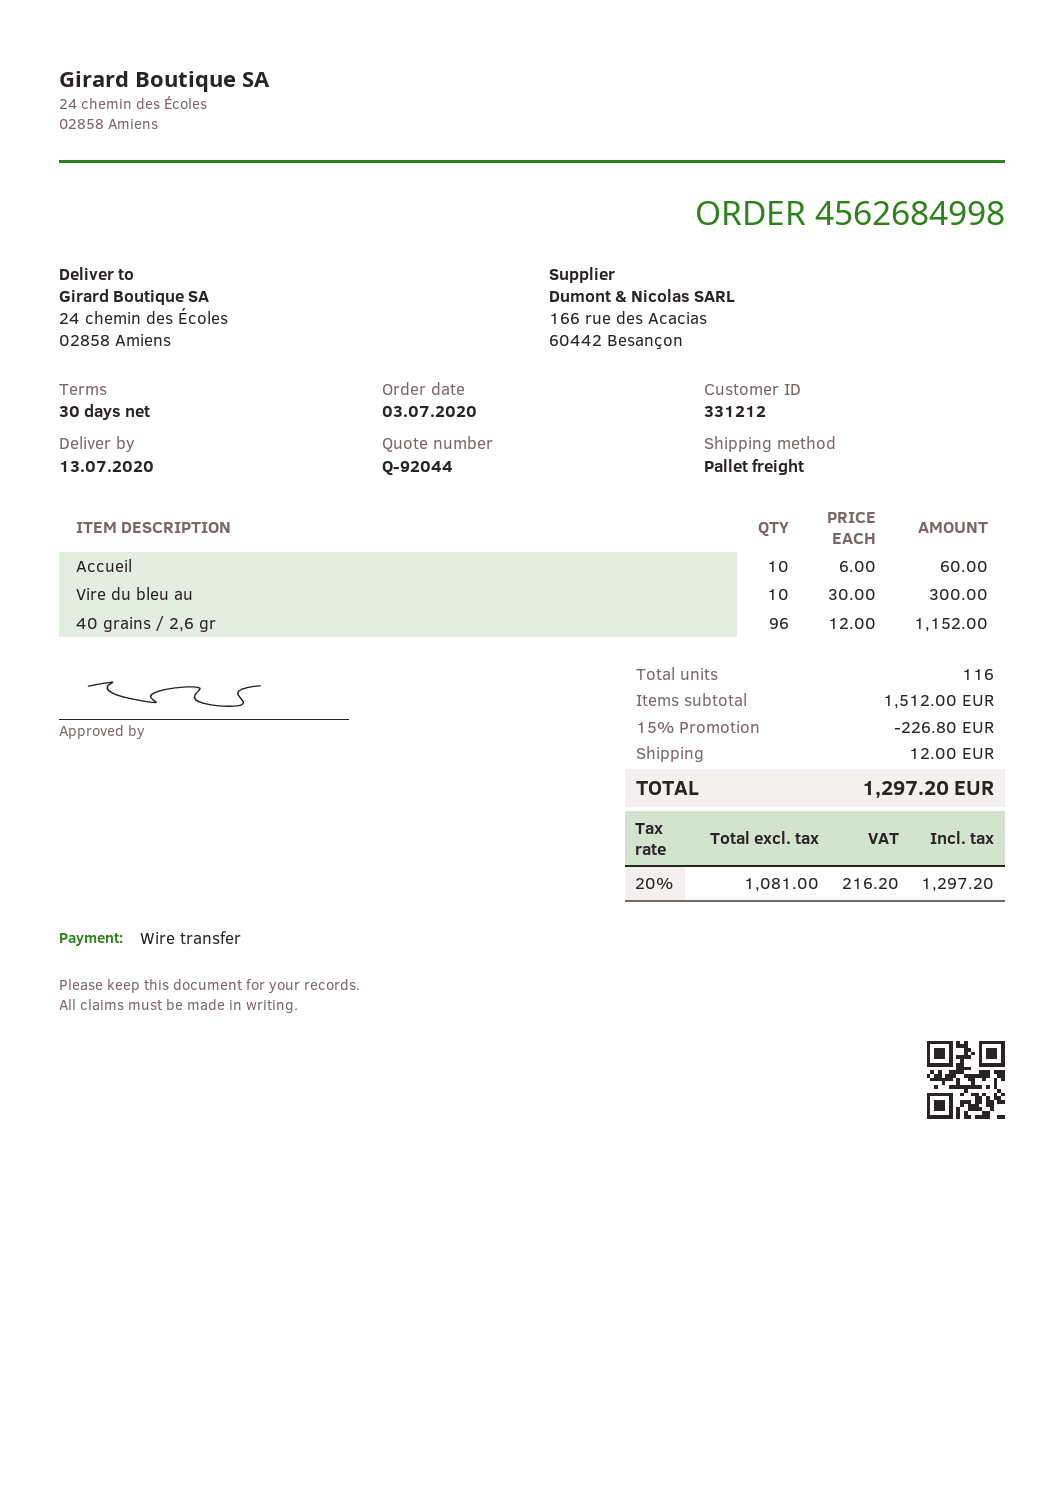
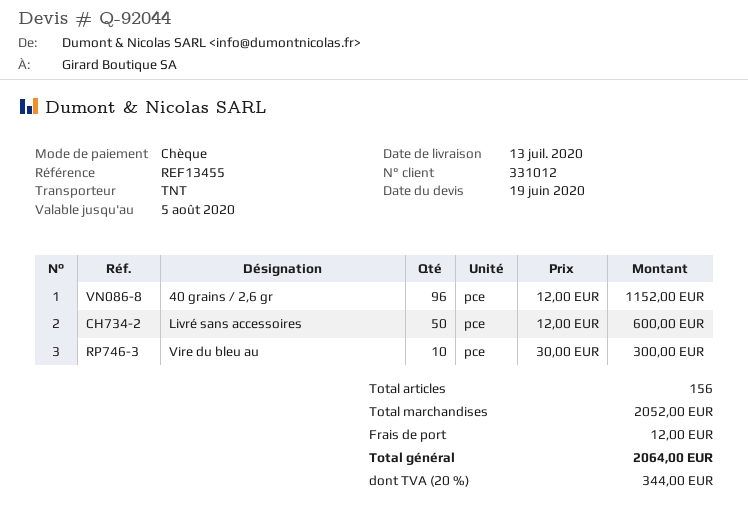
customer number: 331212 -> 331012
payment method: bank transfer -> cheque
shipping method: pallet freight -> TNT
Accueil: 10 x 6.00 = 60.00 -> none
Livré sans accessoires: none -> 50 x 12.00 = 600.00
total quantity: 116 -> 156
subtotal: 1512.00 -> 2052.00
discount: 15% = 226.80 -> none
tax: 20% = 216.20 -> 20% = 344.00
total: 1297.20 -> 2064.00

